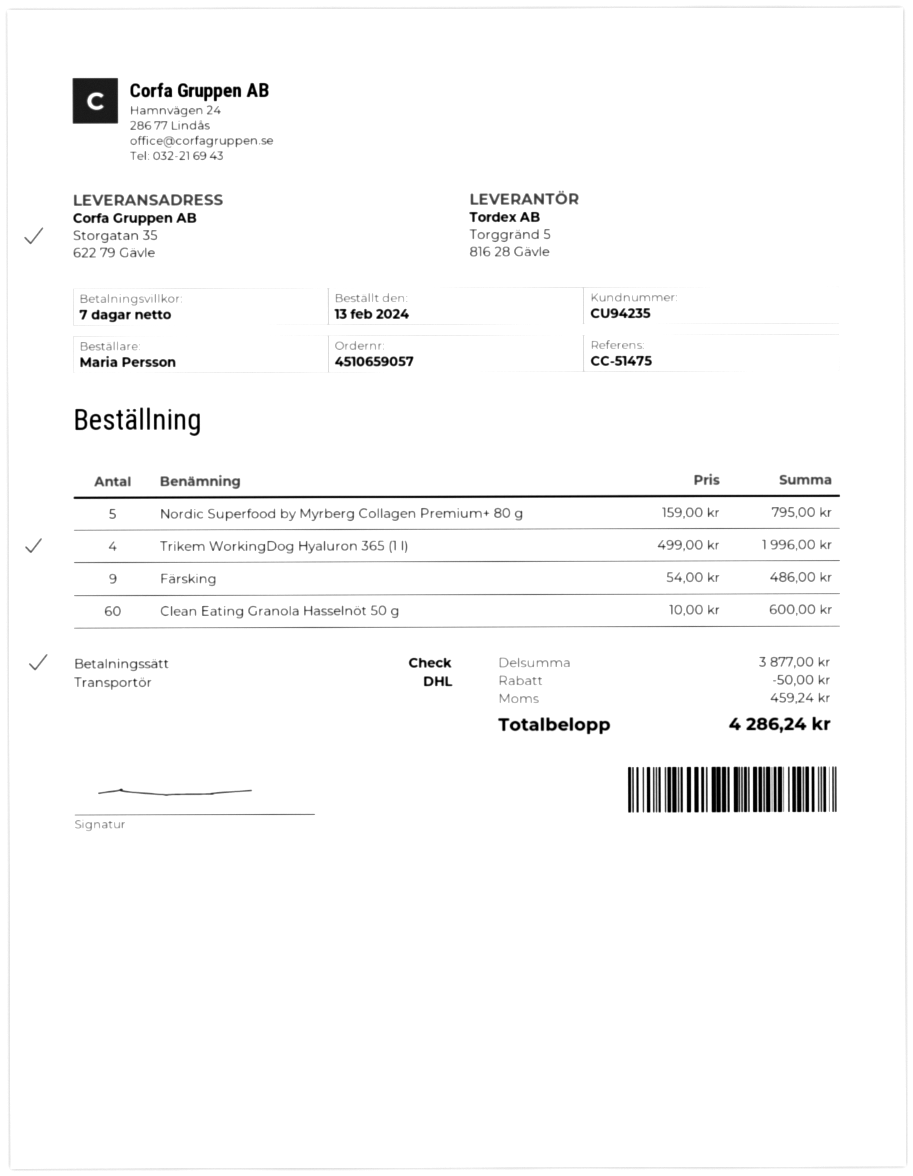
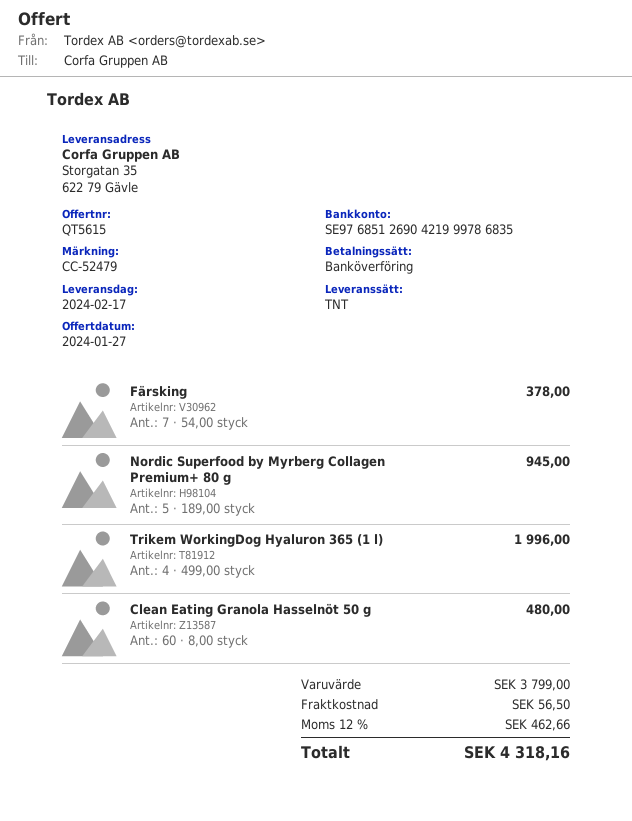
reference: CC-51475 -> CC-52479
payment method: cheque -> bank transfer
shipping method: DHL -> TNT
Nordic Superfood by Myrberg Collagen Premium+ 80 g: 5 x 159.00 = 795.00 -> 5 x 189.00 = 945.00
Färsking: 9 x 54.00 = 486.00 -> 7 x 54.00 = 378.00
Clean Eating Granola Hasselnöt 50 g: 60 x 10.00 = 600.00 -> 60 x 8.00 = 480.00
subtotal: 3877.00 -> 3799.00
discount: 50.00 -> none
shipping: none -> 56.50
tax: 459.24 -> 462.66
total: 4286.24 -> 4318.16

